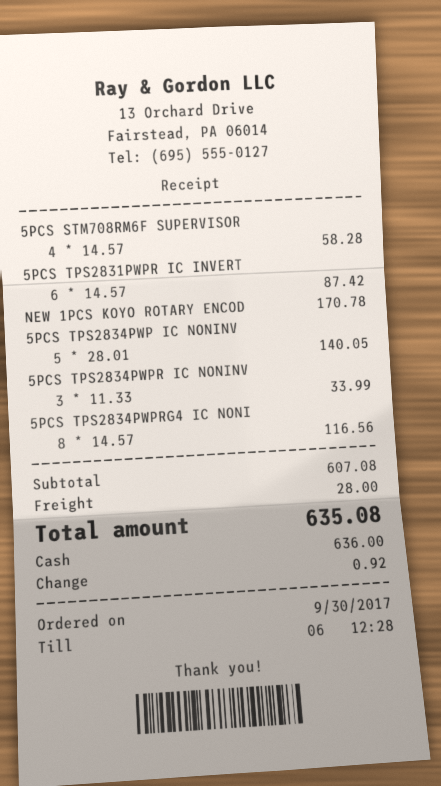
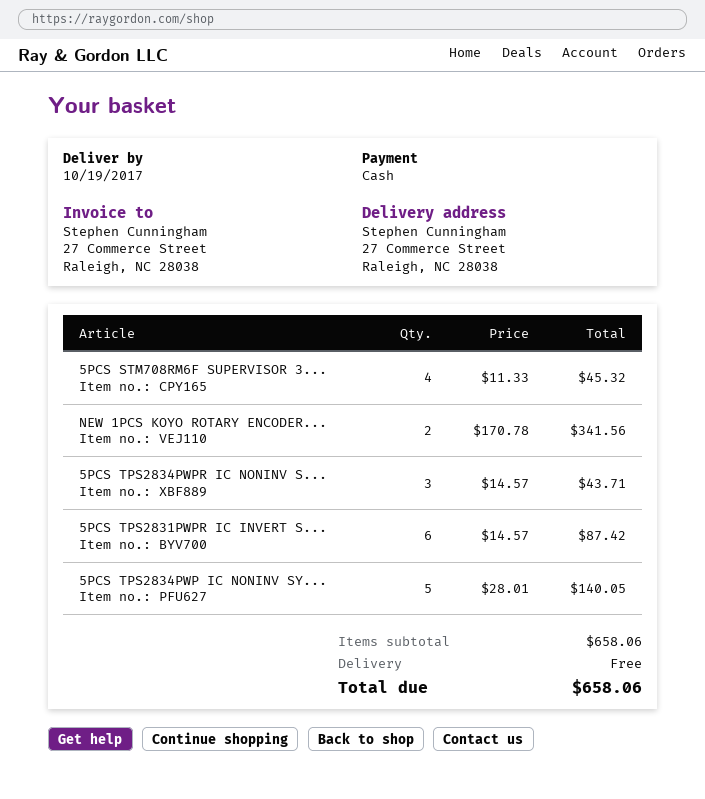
5PCS STM708RM6F SUPERVISOR: 4 x 14.57 = 58.28 -> 4 x 11.33 = 45.32
NEW 1PCS KOYO ROTARY ENCOD: 1 x 170.78 = 170.78 -> 2 x 170.78 = 341.56
5PCS TPS2834PWPR IC NONINV: 3 x 11.33 = 33.99 -> 3 x 14.57 = 43.71
5PCS TPS2834PWPRG4 IC NONI: 8 x 14.57 = 116.56 -> none
subtotal: 607.08 -> 658.06
shipping: 28.00 -> 0.00
total: 635.08 -> 658.06

